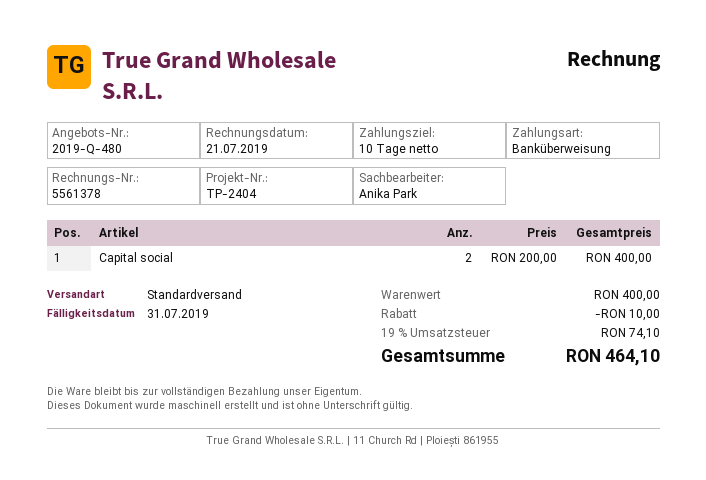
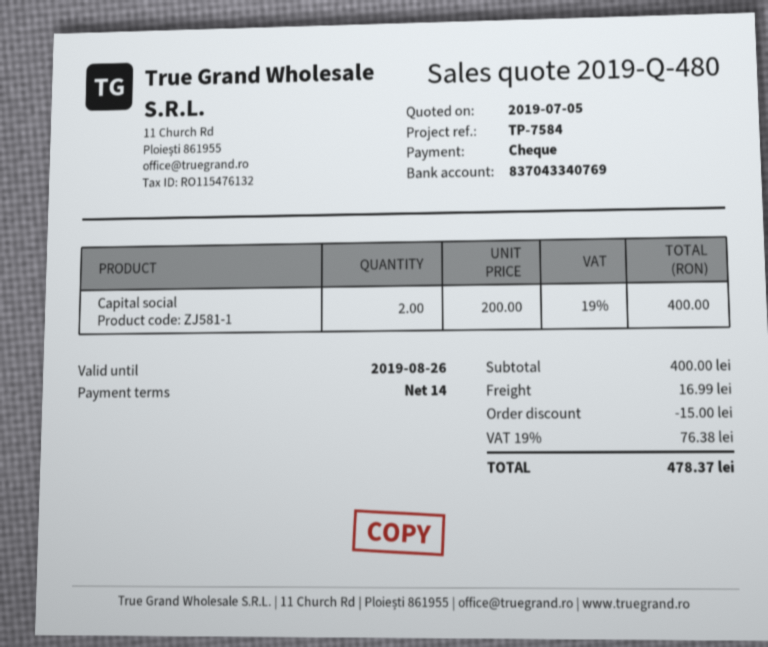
payment terms: 10 days -> 14 days
reference: TP-2404 -> TP-7584
payment method: bank transfer -> cheque
discount: 10.00 -> 15.00
shipping: none -> 16.99
tax: 19% = 74.10 -> 19% = 76.38
total: 464.10 -> 478.37

